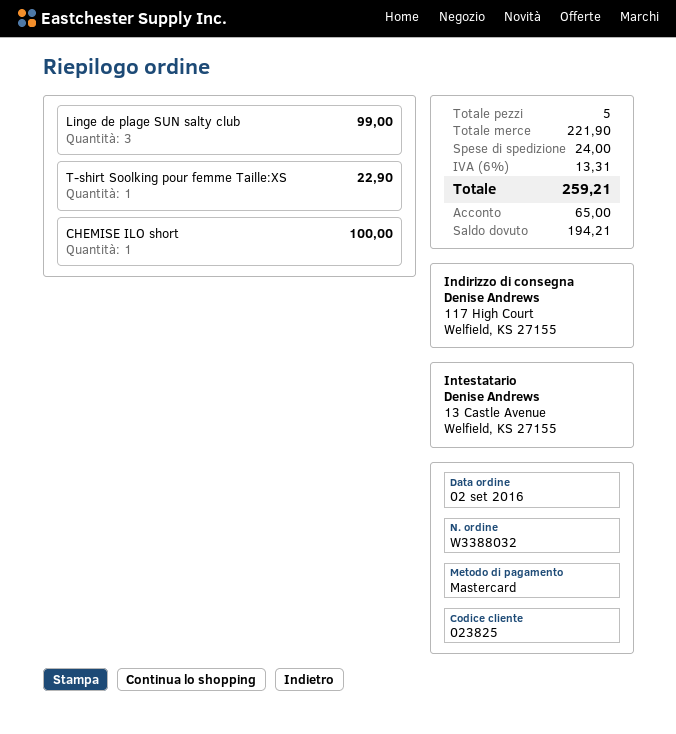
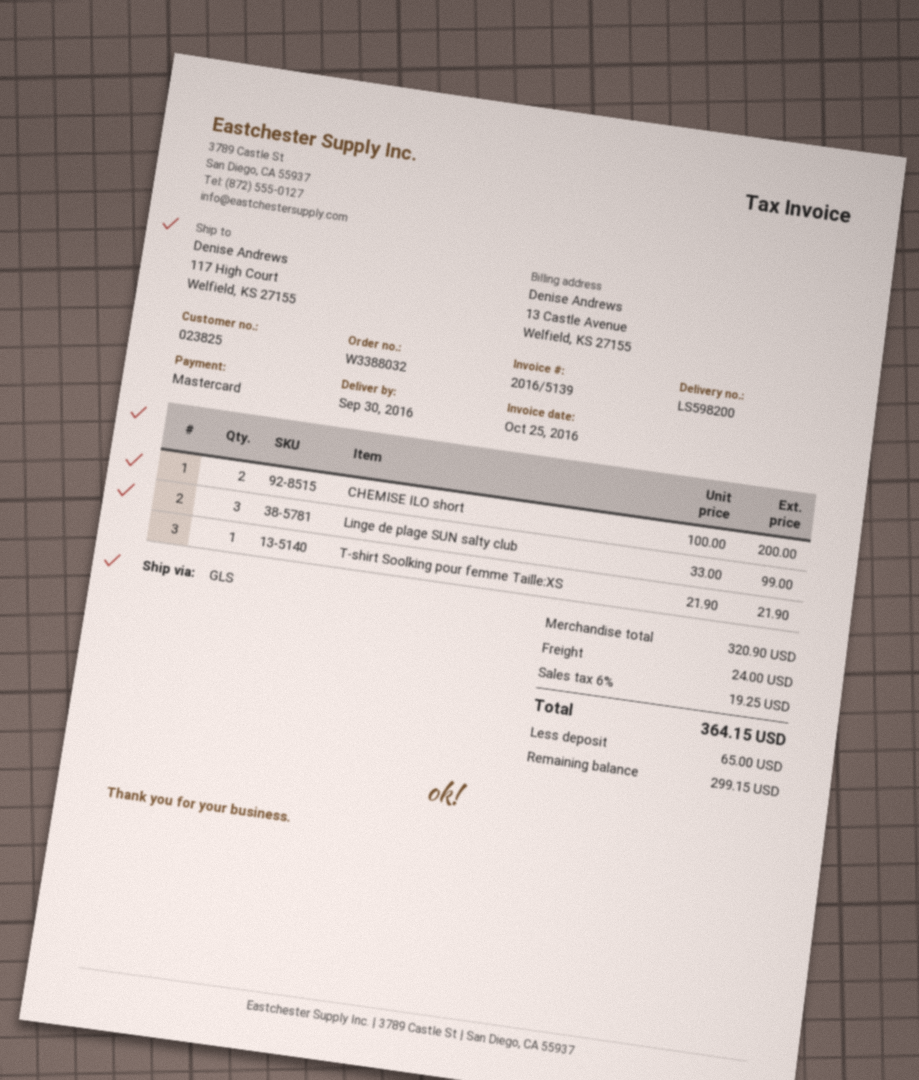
T-shirt Soolking pour femme Taille:XS: 1 for 22.90 -> 1 for 21.90
CHEMISE ILO short: 1 for 100.00 -> 2 for 200.00
subtotal: 221.90 -> 320.90
tax: 6% = 13.31 -> 6% = 19.25
total: 259.21 -> 364.15
balance: 194.21 -> 299.15

